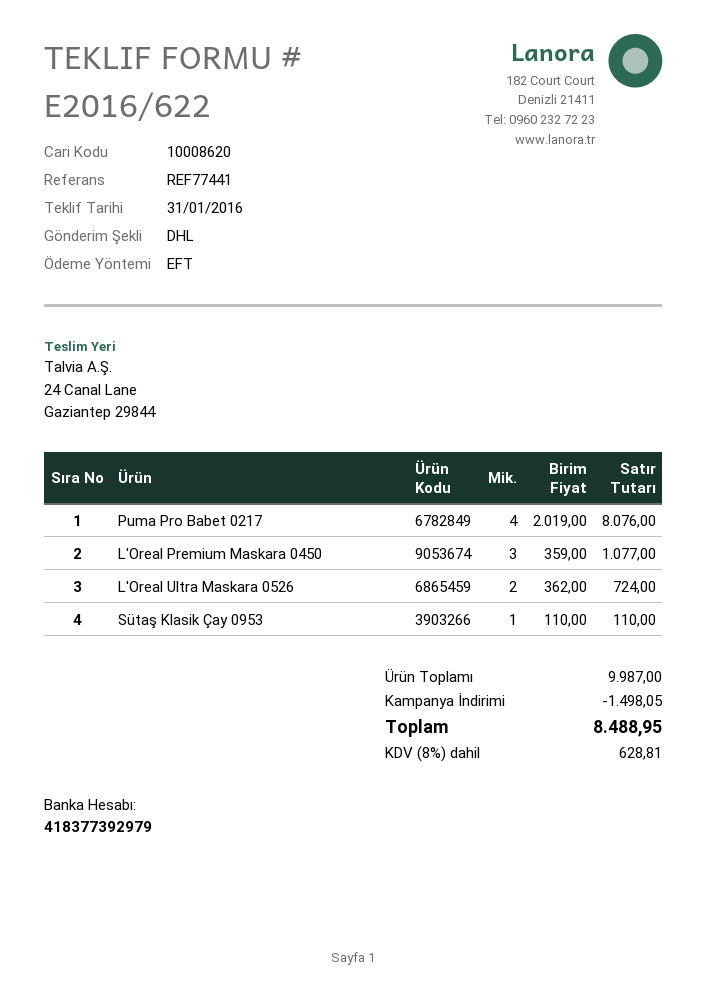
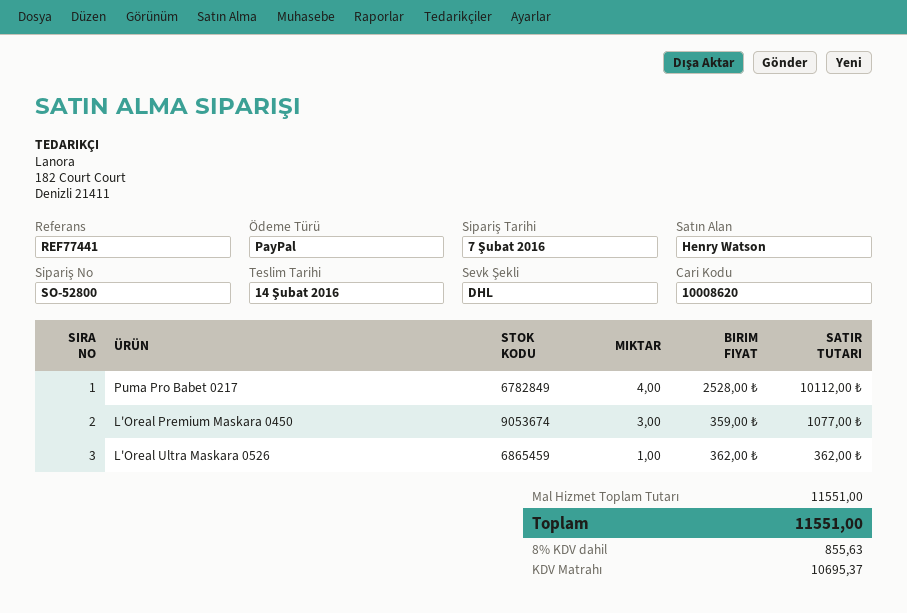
payment method: bank transfer -> PayPal
Puma Pro Babet 0217: 4 x 2019.00 = 8076.00 -> 4 x 2528.00 = 10112.00
L'Oreal Ultra Maskara 0526: 2 x 362.00 = 724.00 -> 1 x 362.00 = 362.00
Sütaş Klasik Çay 0953: 1 x 110.00 = 110.00 -> none
subtotal: 9987.00 -> 11551.00
discount: 1498.05 -> none
tax: 8% = 628.81 -> 8% = 855.63
total: 8488.95 -> 11551.00

